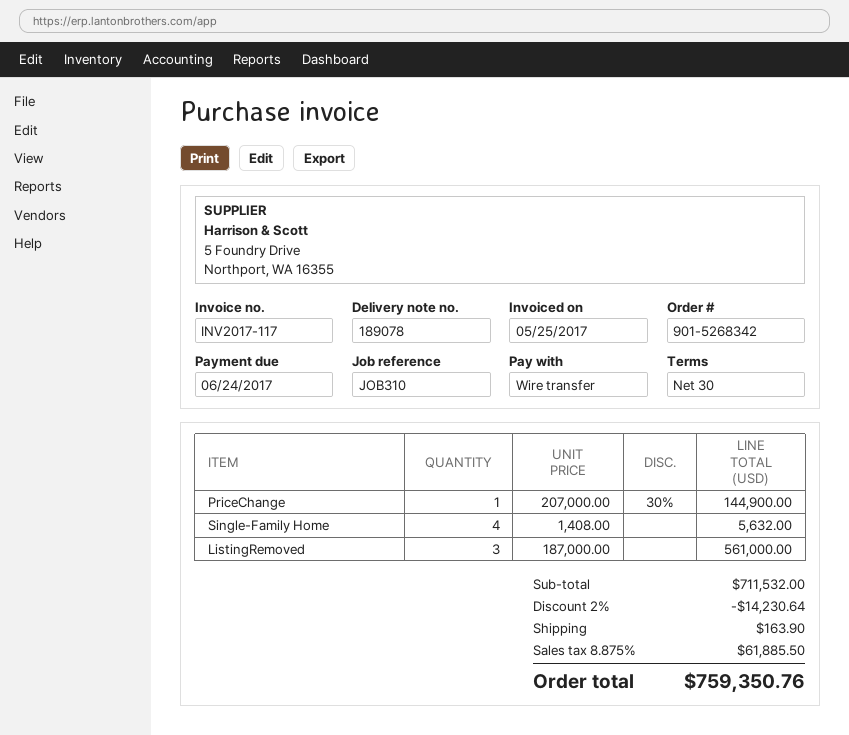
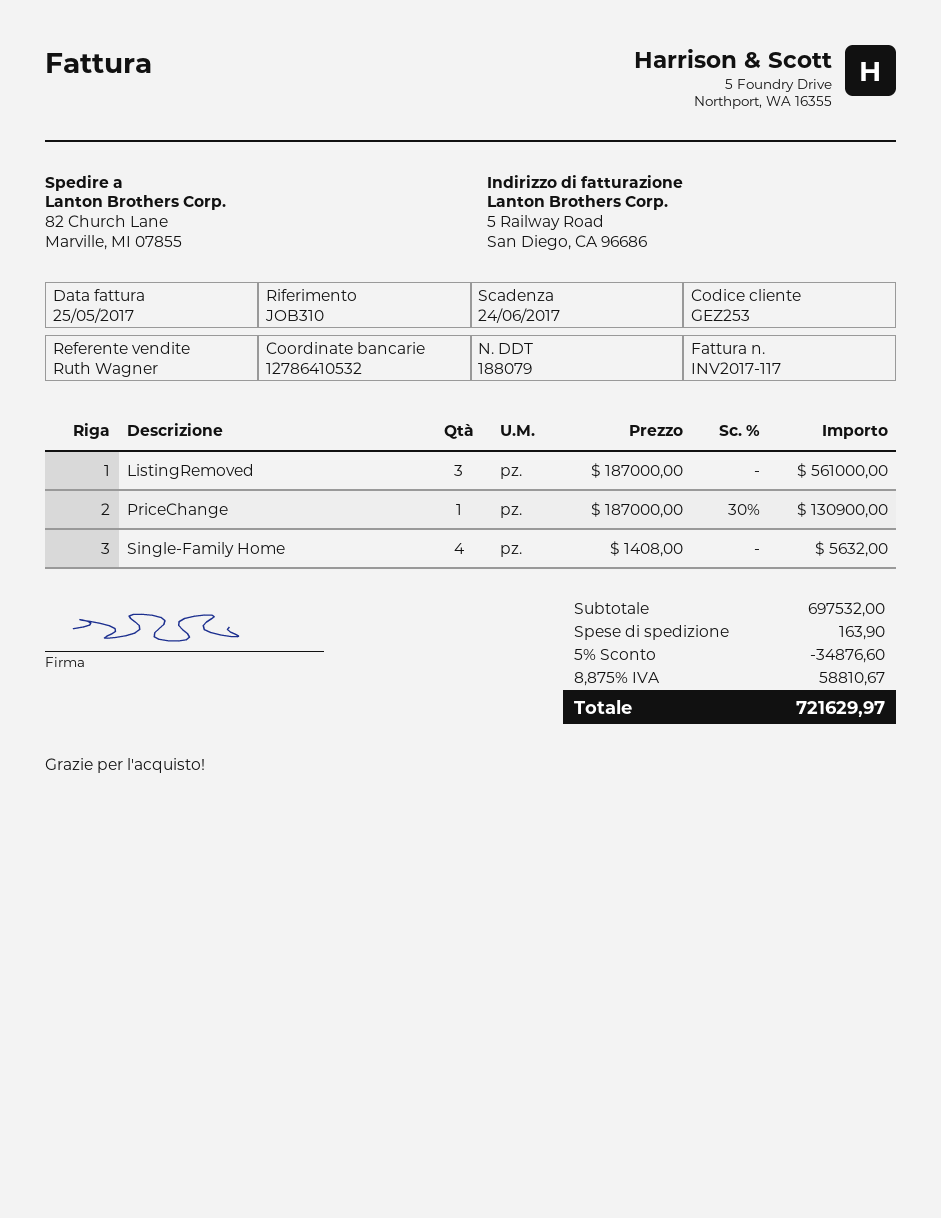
delivery note number: 189078 -> 188079
PriceChange: 1 x 207000.00 - 30% = 144900.00 -> 1 x 187000.00 - 30% = 130900.00
subtotal: 711532.00 -> 697532.00
discount: 2% = 14230.64 -> 5% = 34876.60
tax: 8.875% = 61885.50 -> 8.875% = 58810.67
total: 759350.76 -> 721629.97

